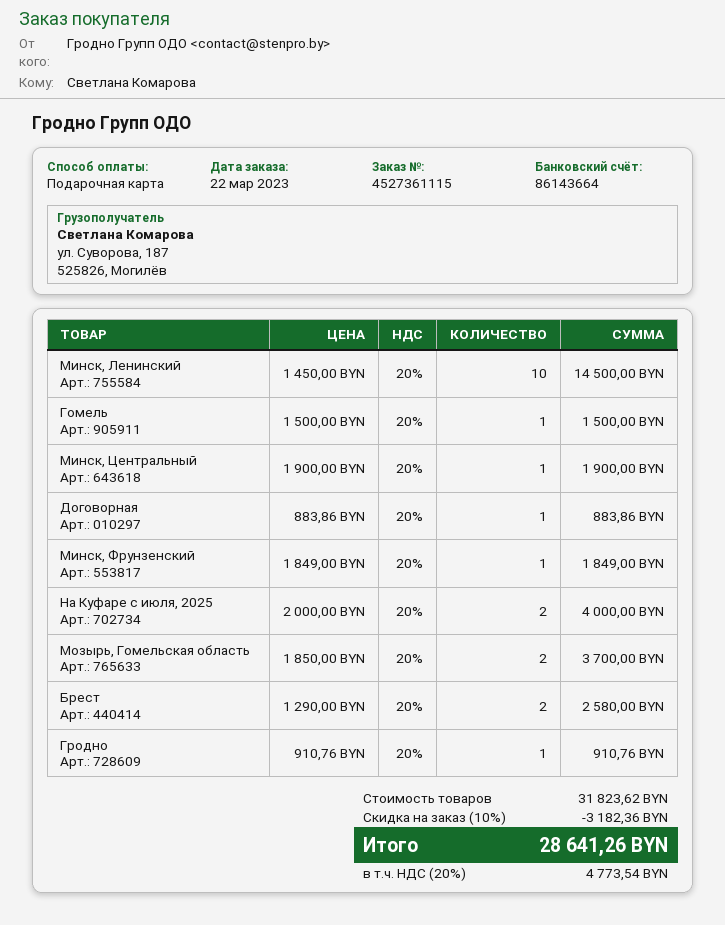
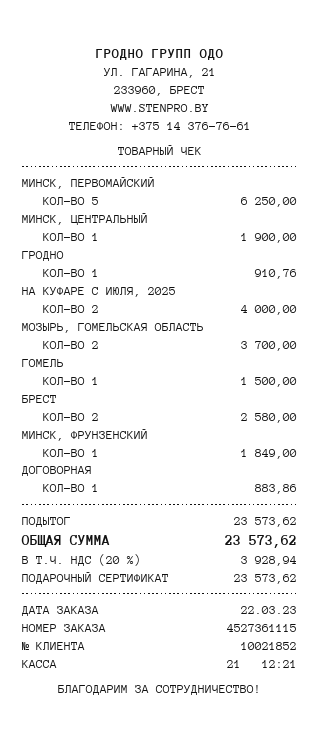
Минск, Ленинский: 10 for 14500.00 -> none
МИНСК, ПЕРВОМАЙСКИЙ: none -> 5 for 6250.00
subtotal: 31823.62 -> 23573.62
discount: 10% = 3182.36 -> none
tax: 20% = 4773.54 -> 20% = 3928.94
total: 28641.26 -> 23573.62

